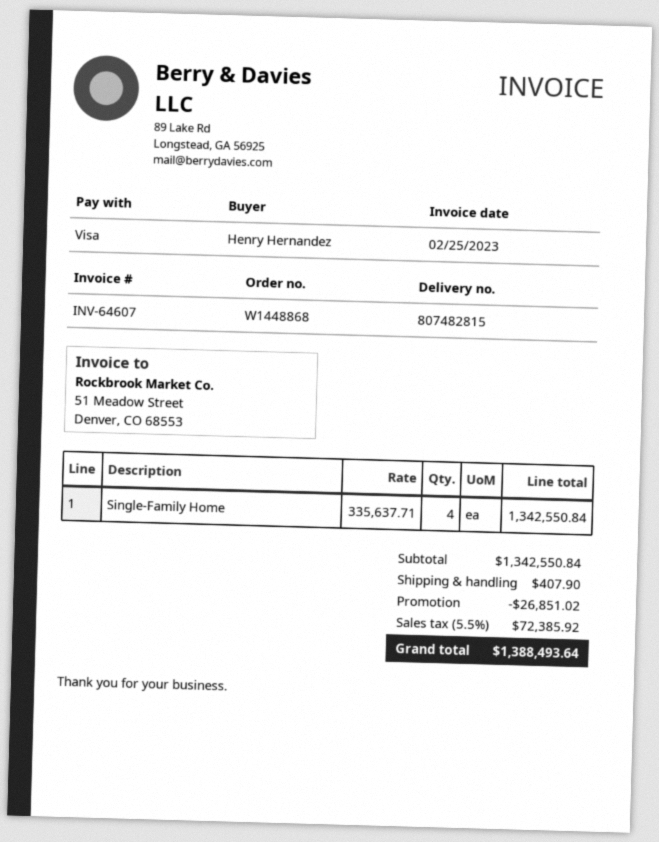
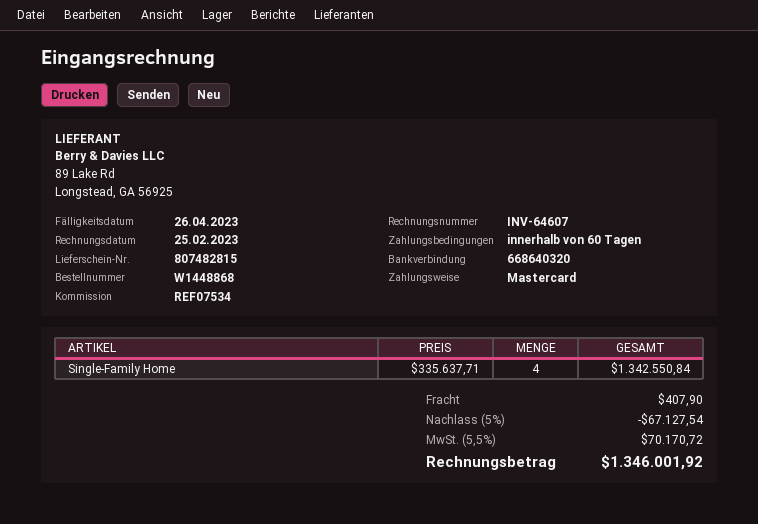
payment method: Visa -> Mastercard
discount: 26851.02 -> 67127.54
tax: 5.5% = 72385.92 -> 5.5% = 70170.72
total: 1388493.64 -> 1346001.92

